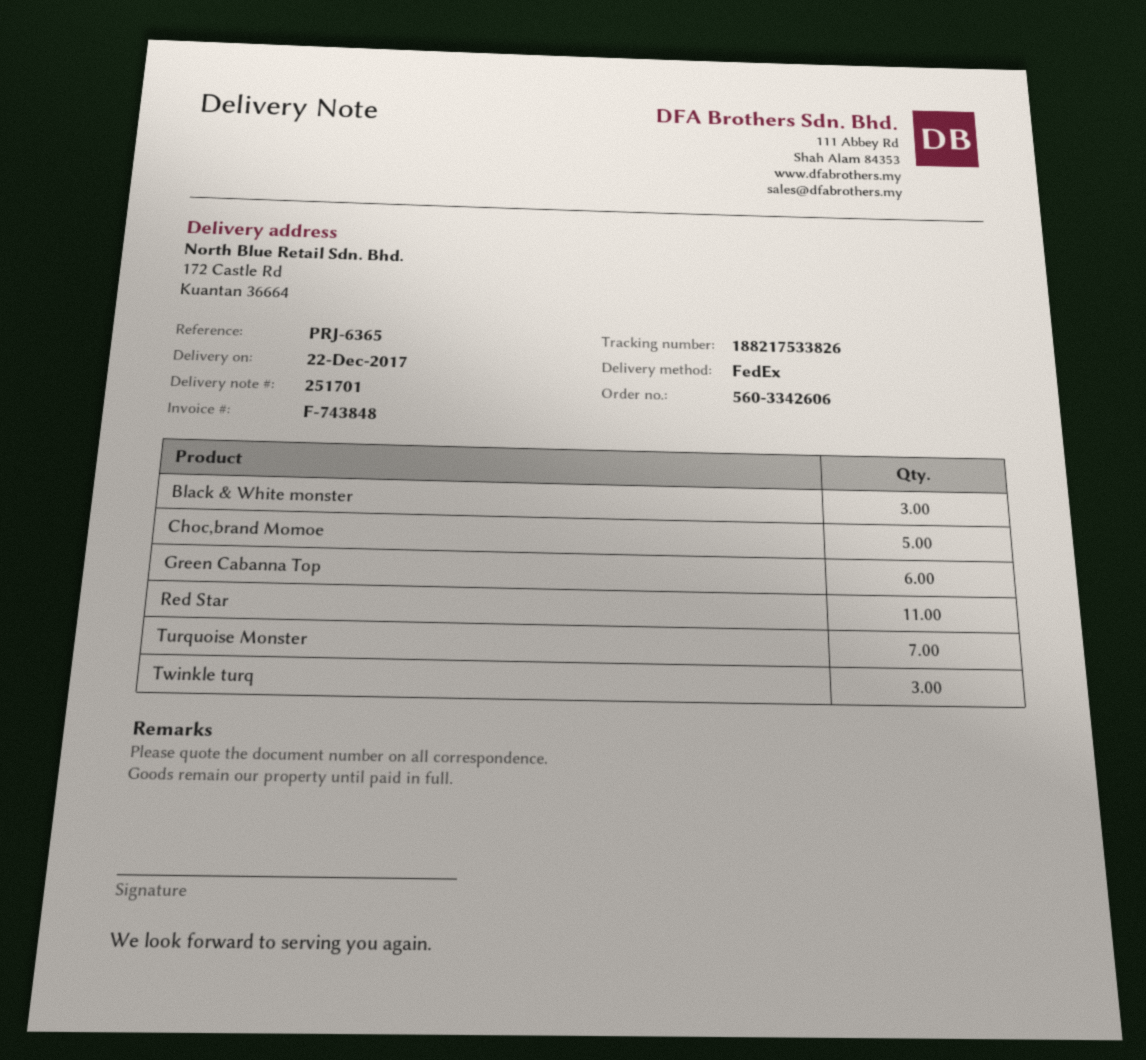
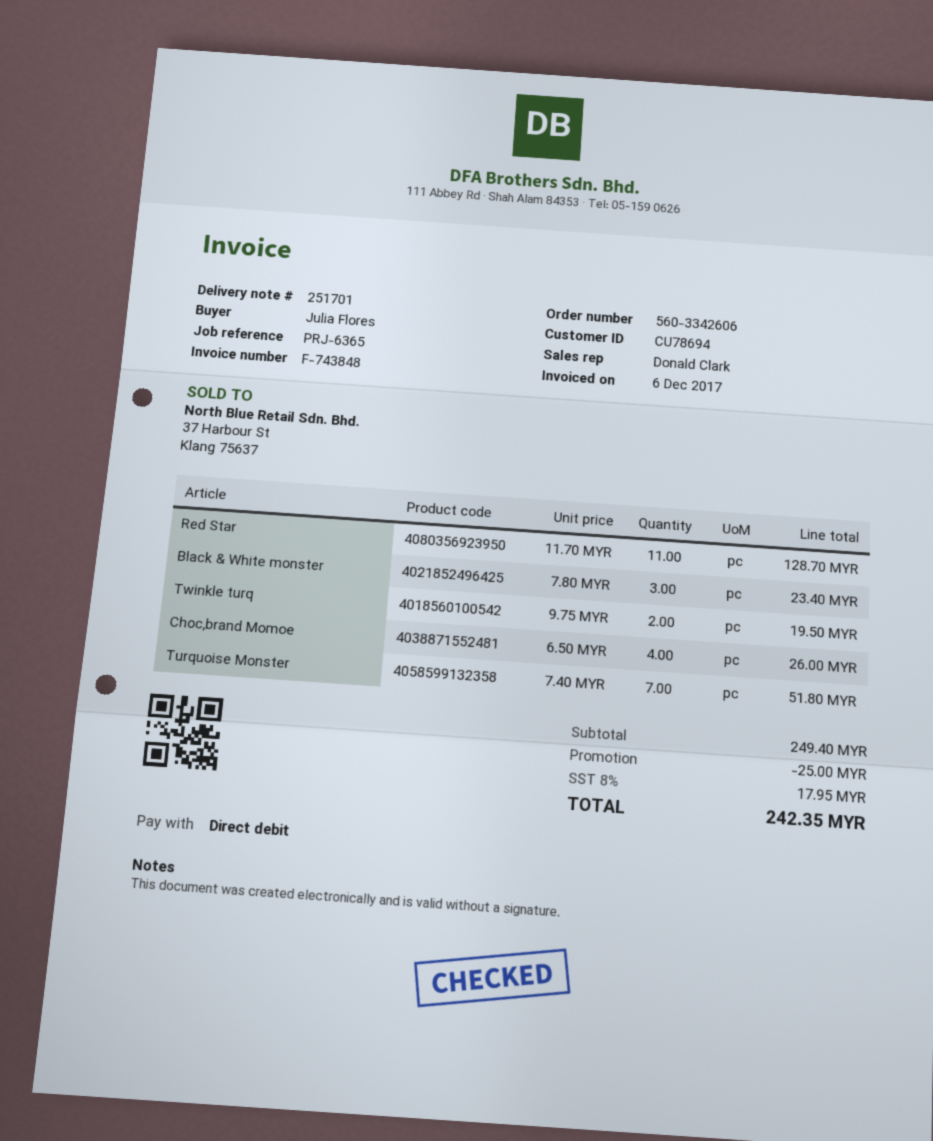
Choc,brand Momoe: 5 -> 4
Green Cabanna Top: 6 -> none
Twinkle turq: 3 -> 2

